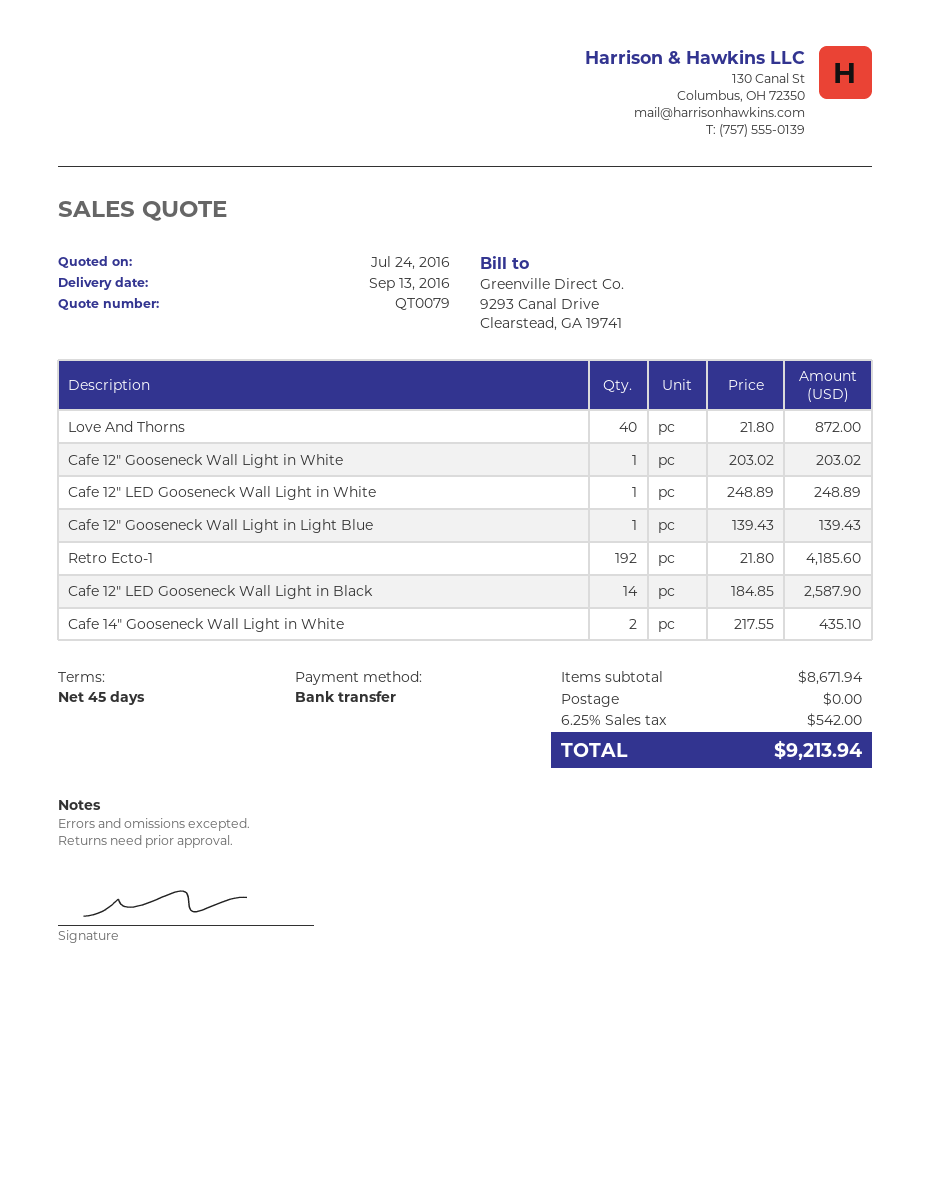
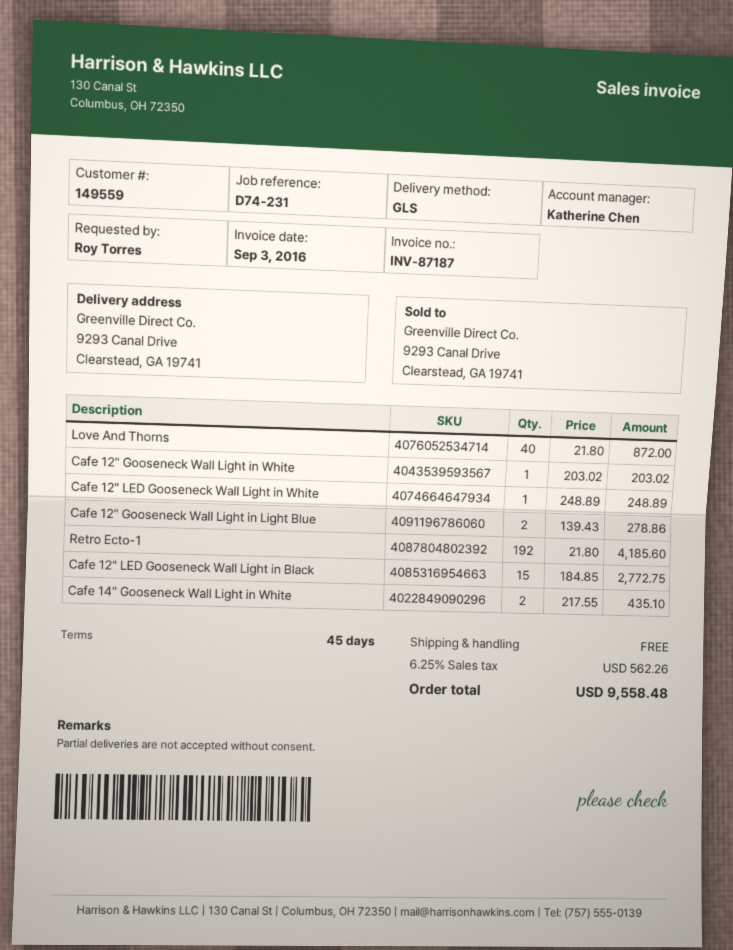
Cafe 12" Gooseneck Wall Light in Light Blue: 1 x 139.43 = 139.43 -> 2 x 139.43 = 278.86
Cafe 12" LED Gooseneck Wall Light in Black: 14 x 184.85 = 2587.90 -> 15 x 184.85 = 2772.75
tax: 6.25% = 542.00 -> 6.25% = 562.26
total: 9213.94 -> 9558.48

